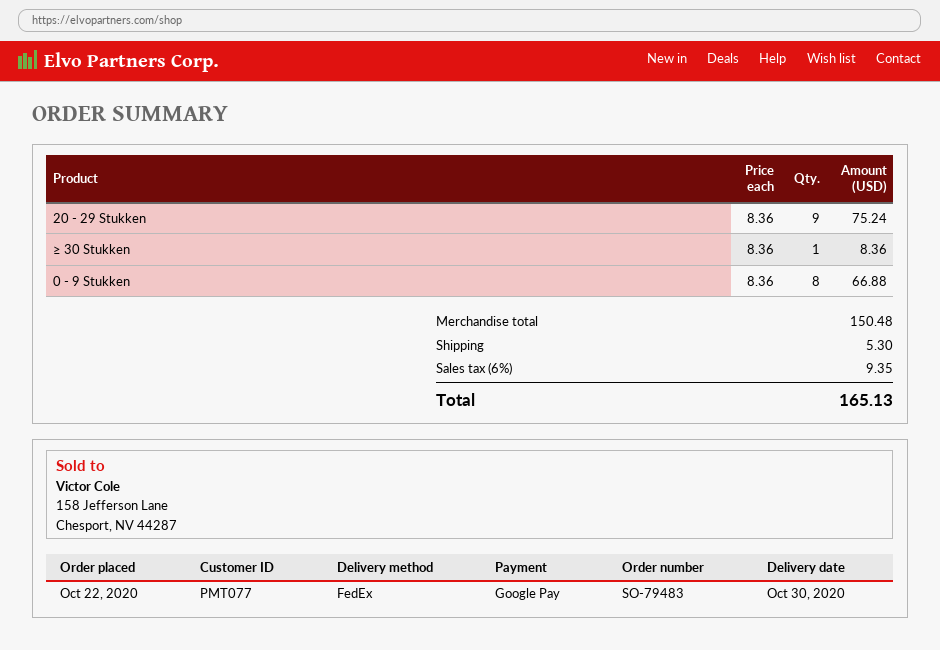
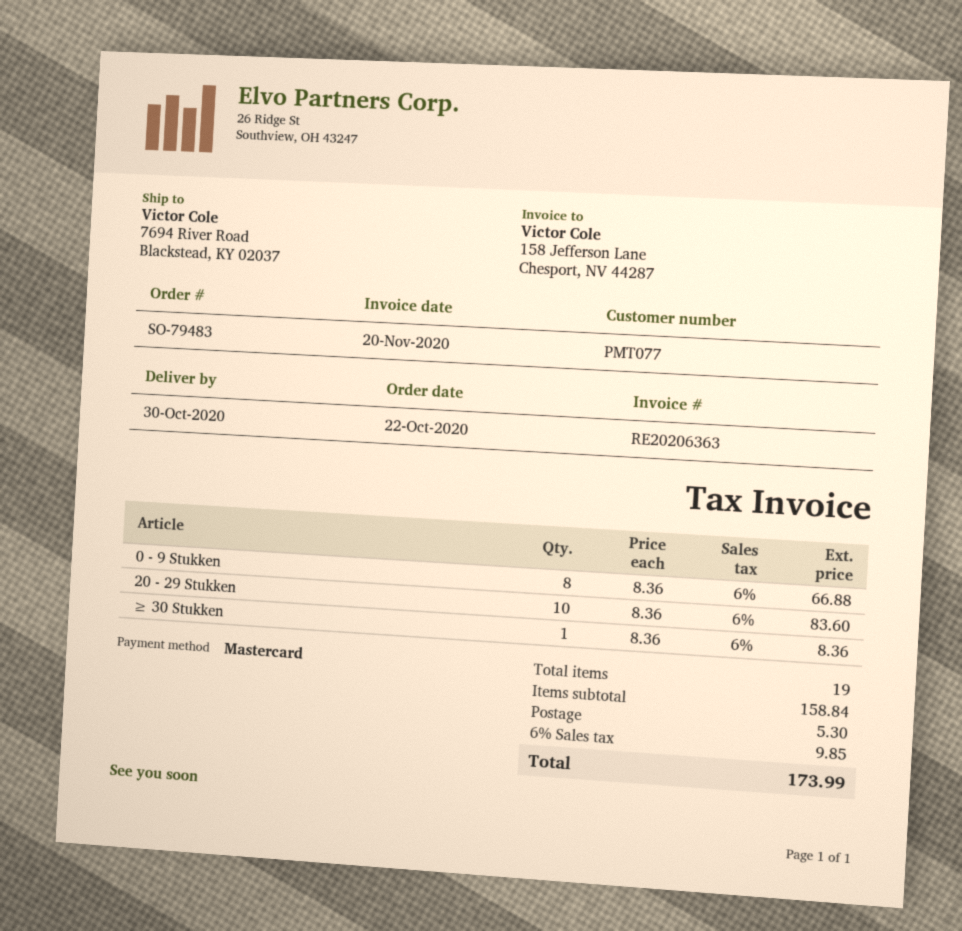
payment method: Google Pay -> Mastercard
20 - 29 Stukken: 9 x 8.36 = 75.24 -> 10 x 8.36 = 83.60
subtotal: 150.48 -> 158.84
tax: 6% = 9.35 -> 6% = 9.85
total: 165.13 -> 173.99

